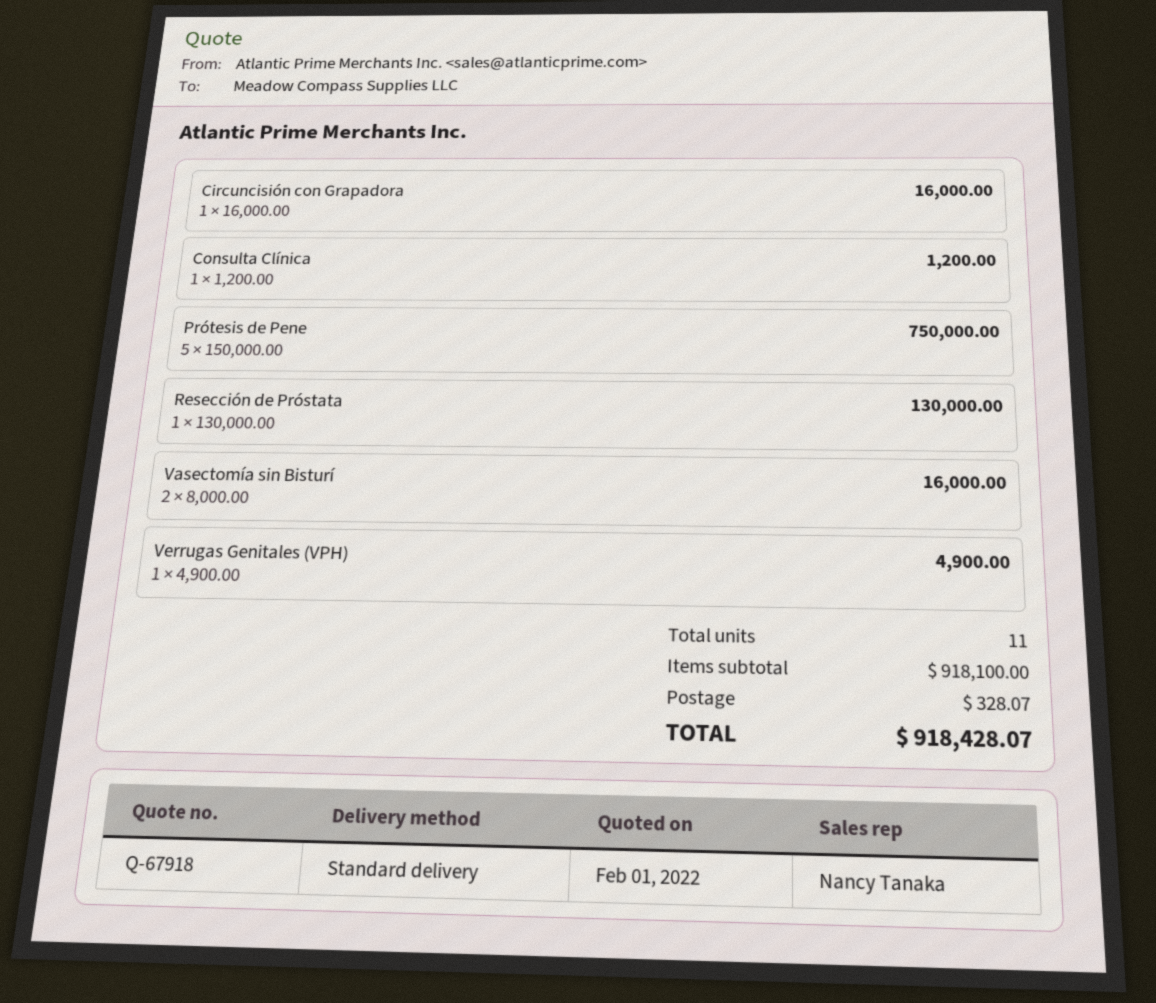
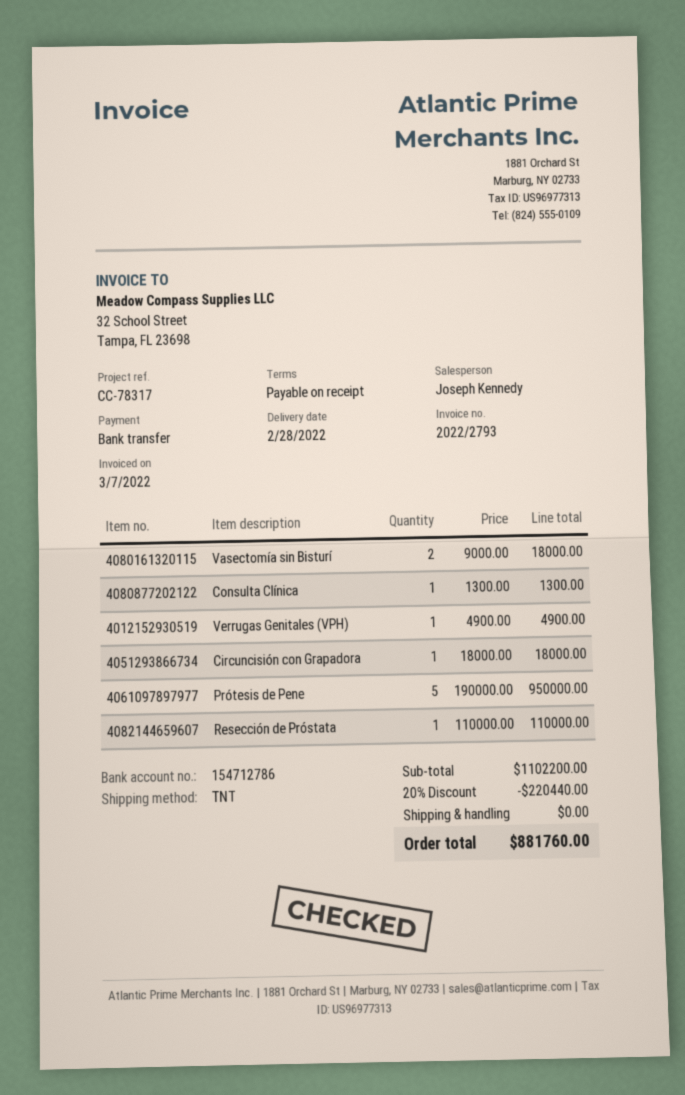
sales rep: Nancy Tanaka -> Joseph Kennedy
shipping method: standard -> TNT
Circuncisión con Grapadora: 1 x 16000.00 = 16000.00 -> 1 x 18000.00 = 18000.00
Consulta Clínica: 1 x 1200.00 = 1200.00 -> 1 x 1300.00 = 1300.00
Prótesis de Pene: 5 x 150000.00 = 750000.00 -> 5 x 190000.00 = 950000.00
Resección de Próstata: 1 x 130000.00 = 130000.00 -> 1 x 110000.00 = 110000.00
Vasectomía sin Bisturí: 2 x 8000.00 = 16000.00 -> 2 x 9000.00 = 18000.00
subtotal: 918100.00 -> 1102200.00
discount: none -> 20% = 220440.00
shipping: 328.07 -> 0.00
total: 918428.07 -> 881760.00

